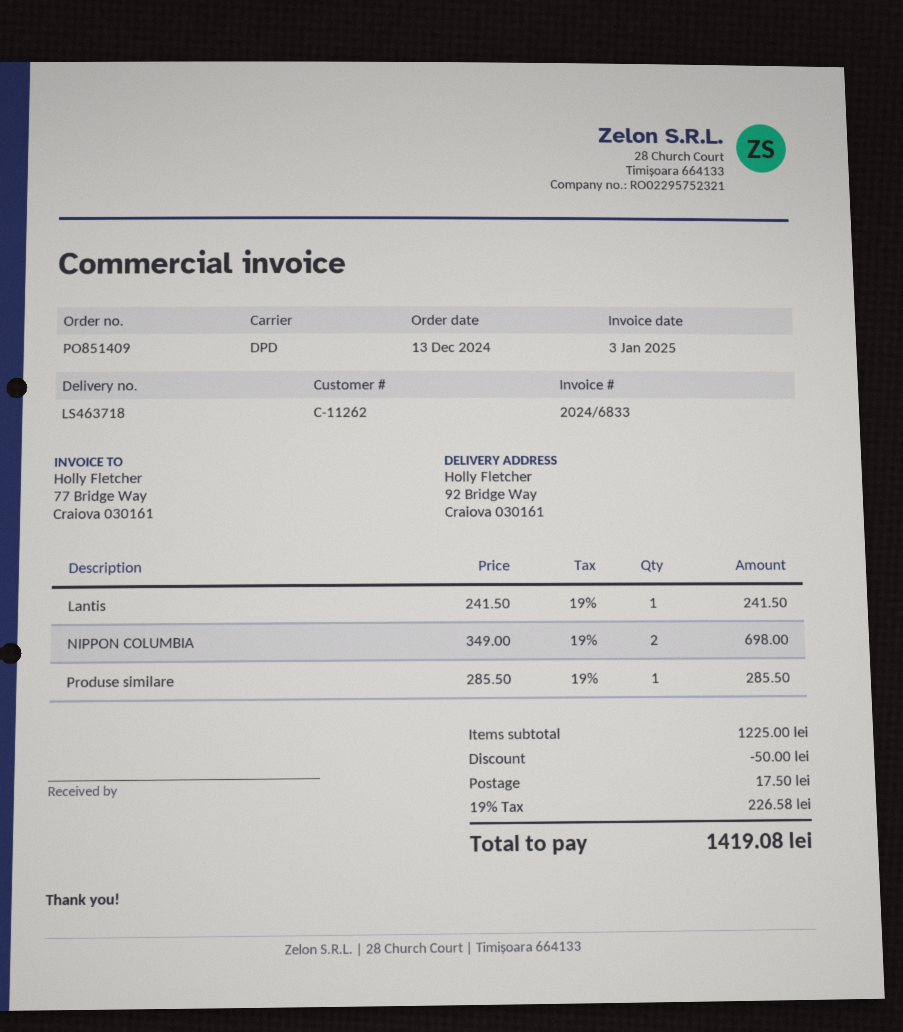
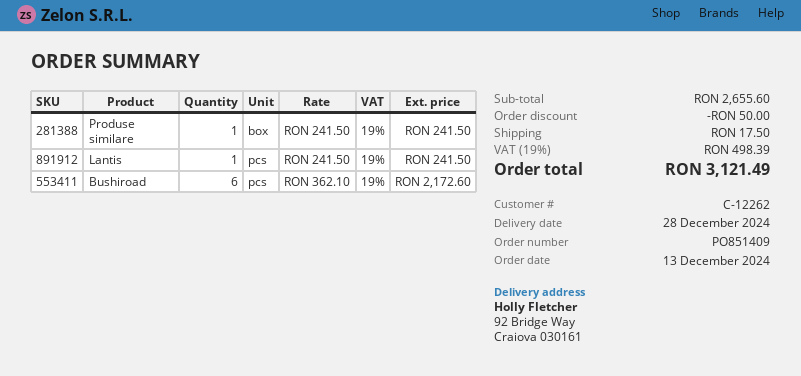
customer number: C-11262 -> C-12262
NIPPON COLUMBIA: 2 x 349.00 = 698.00 -> none
Produse similare: 1 x 285.50 = 285.50 -> 1 x 241.50 = 241.50
Bushiroad: none -> 6 x 362.10 = 2172.60
subtotal: 1225.00 -> 2655.60
tax: 19% = 226.58 -> 19% = 498.39
total: 1419.08 -> 3121.49

